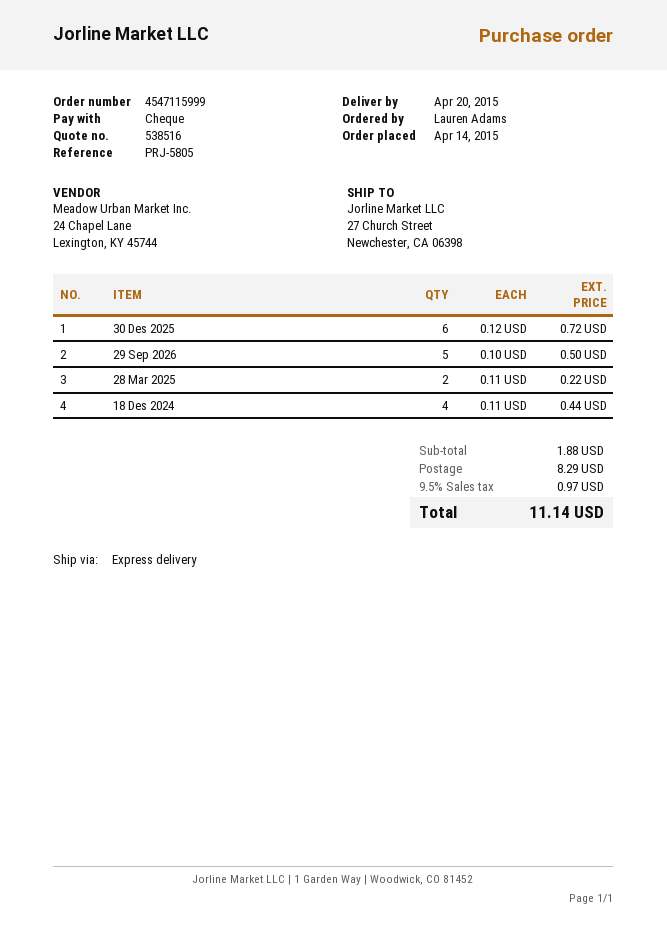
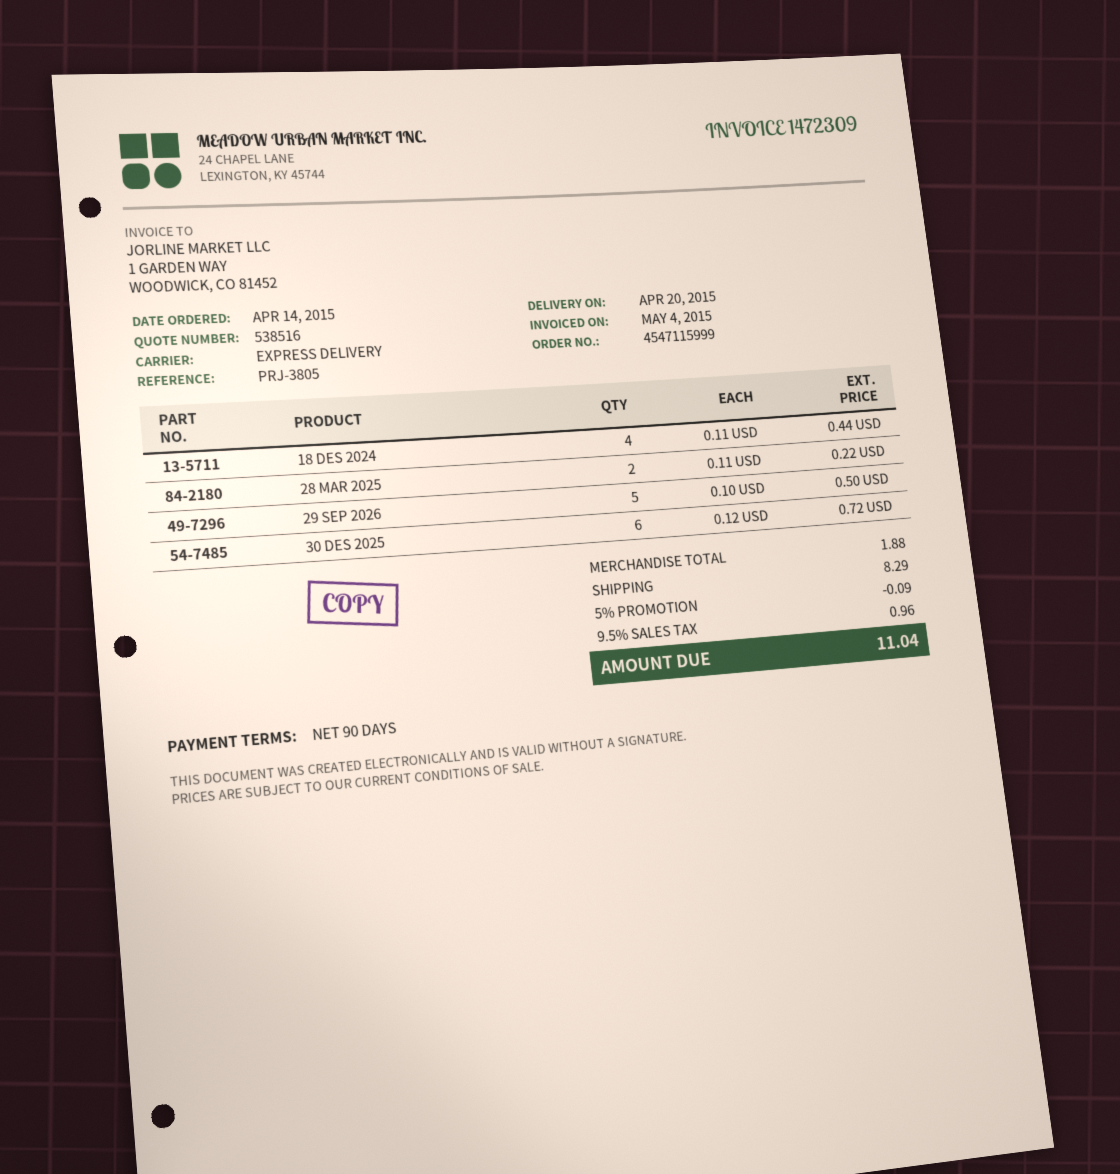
reference: PRJ-5805 -> PRJ-3805
discount: none -> 5% = 0.09
tax: 9.5% = 0.97 -> 9.5% = 0.96
total: 11.14 -> 11.04

